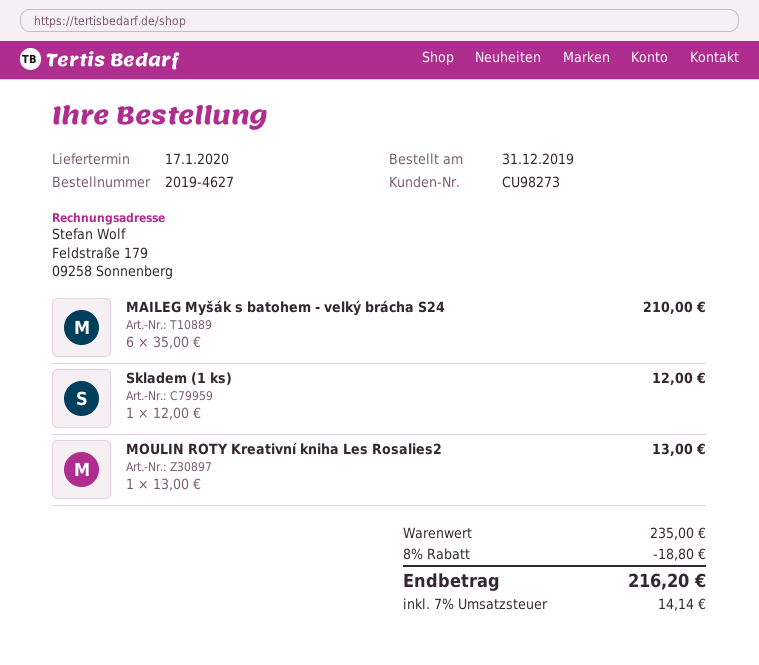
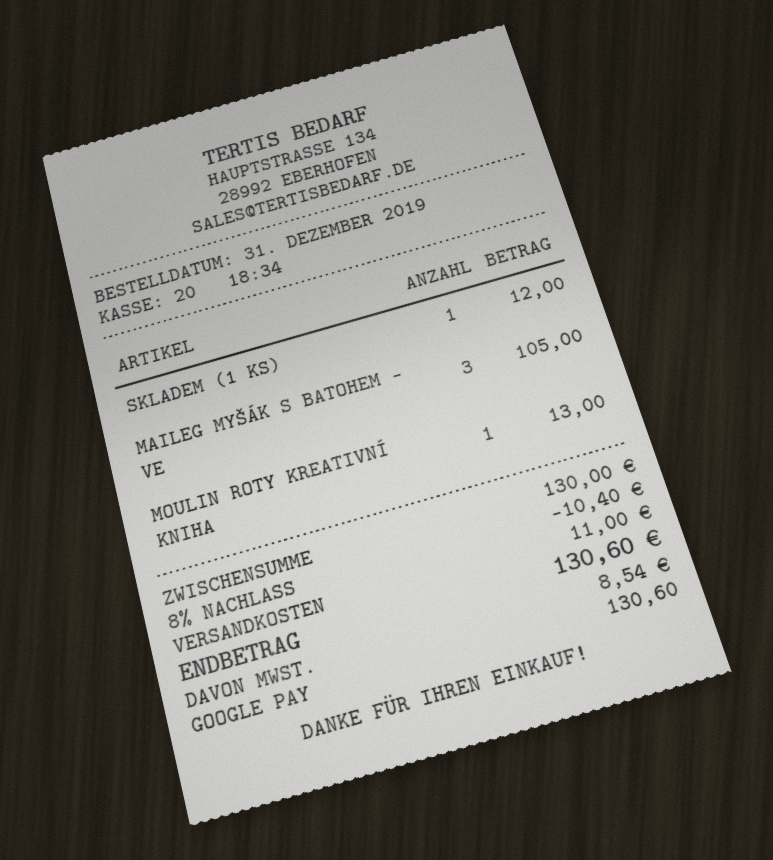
MAILEG Myšák s batohem - velký brácha S24: 6 for 210.00 -> 3 for 105.00
subtotal: 235.00 -> 130.00
discount: 8% = 18.80 -> 8% = 10.40
shipping: none -> 11.00
tax: 14.14 -> 8.54
total: 216.20 -> 130.60

